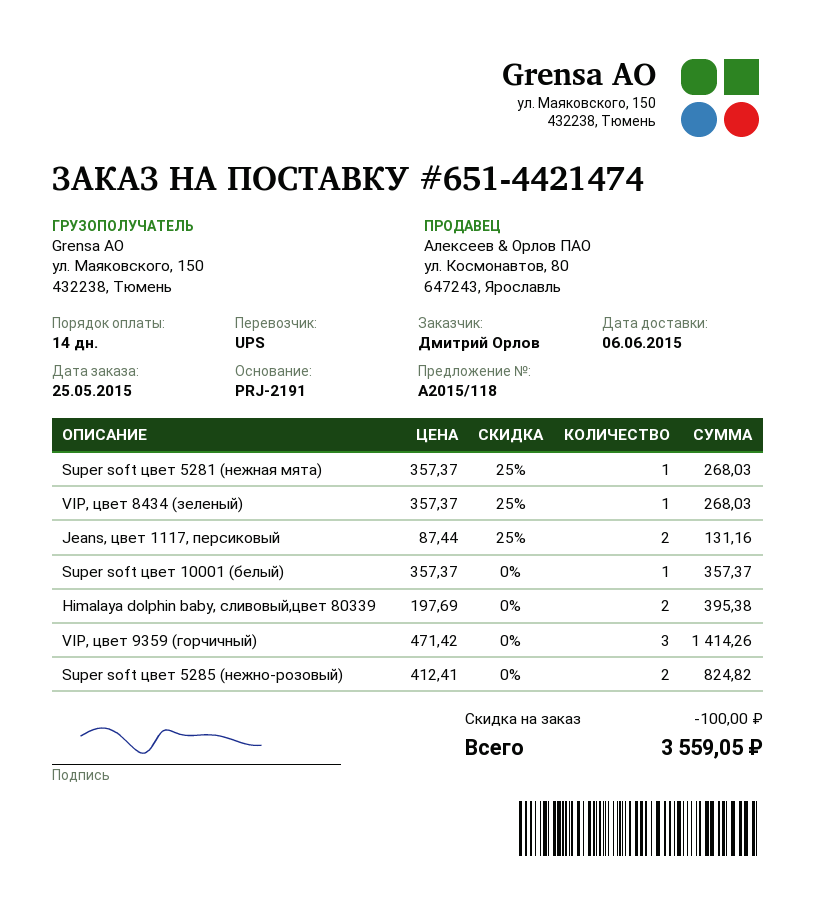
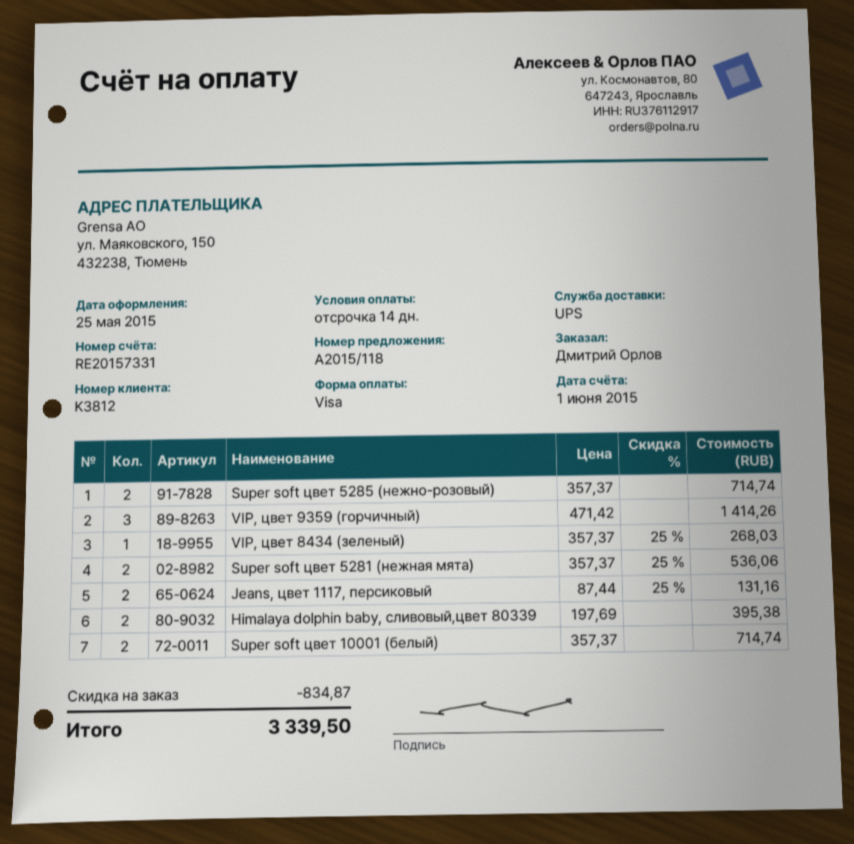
Super soft цвет 5281 (нежная мята): 1 x 357.37 - 25% = 268.03 -> 2 x 357.37 - 25% = 536.06
Super soft цвет 10001 (белый): 1 x 357.37 = 357.37 -> 2 x 357.37 = 714.74
Super soft цвет 5285 (нежно-розовый): 2 x 412.41 = 824.82 -> 2 x 357.37 = 714.74
discount: 100.00 -> 834.87
total: 3559.05 -> 3339.50

